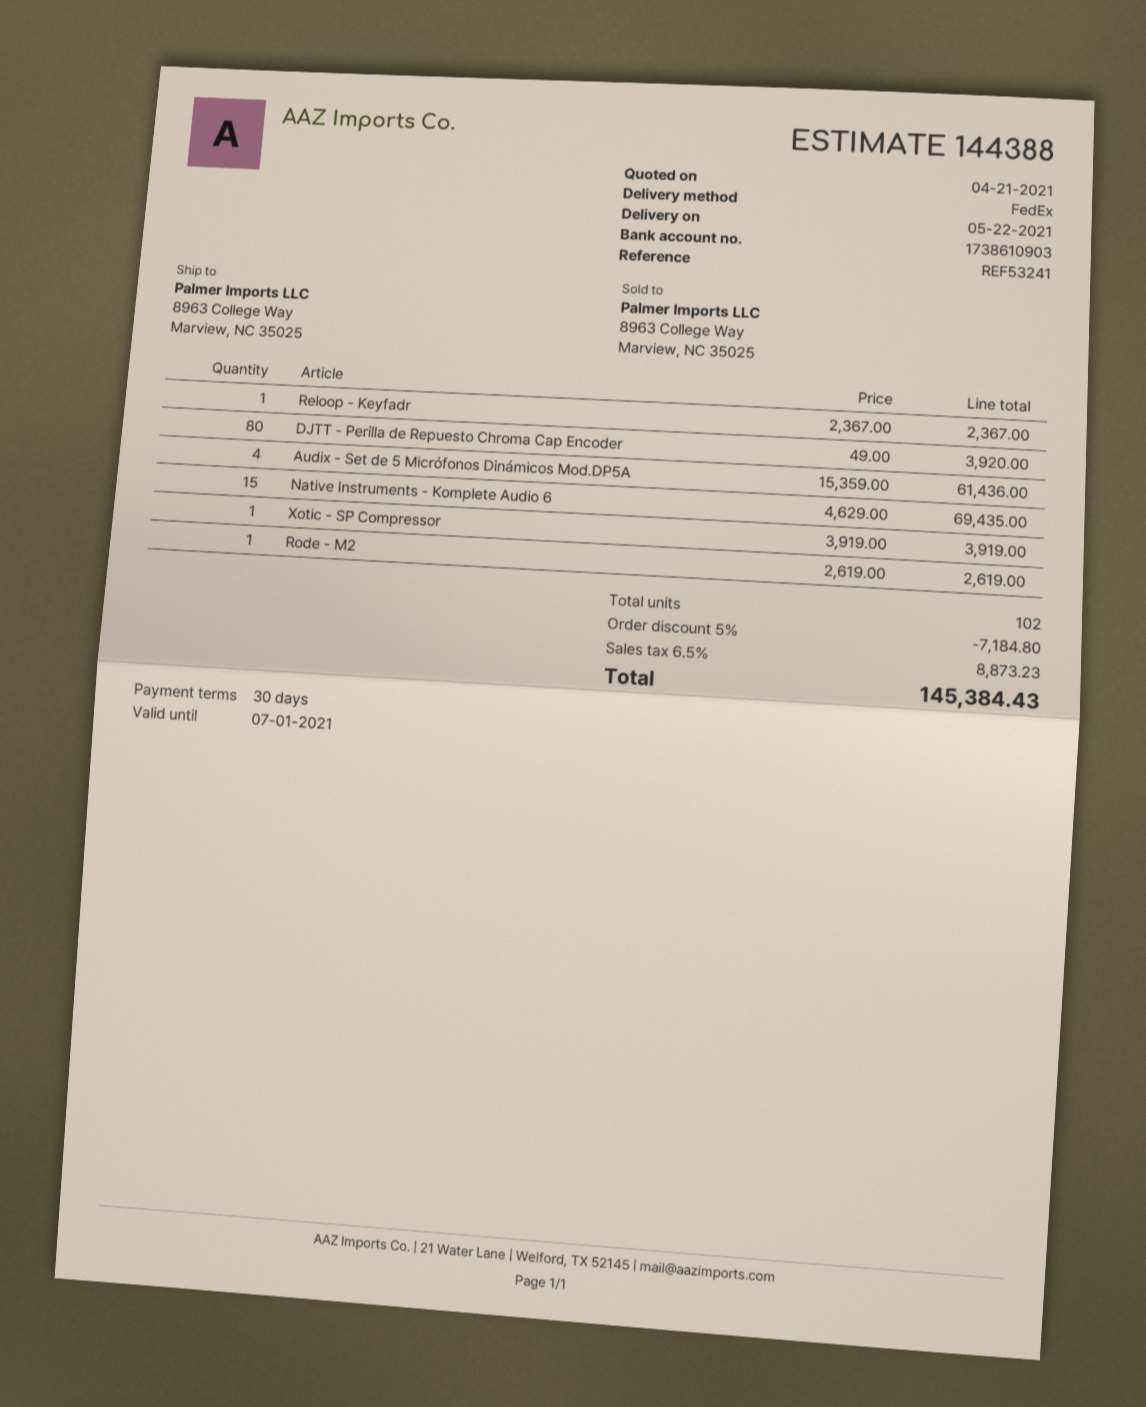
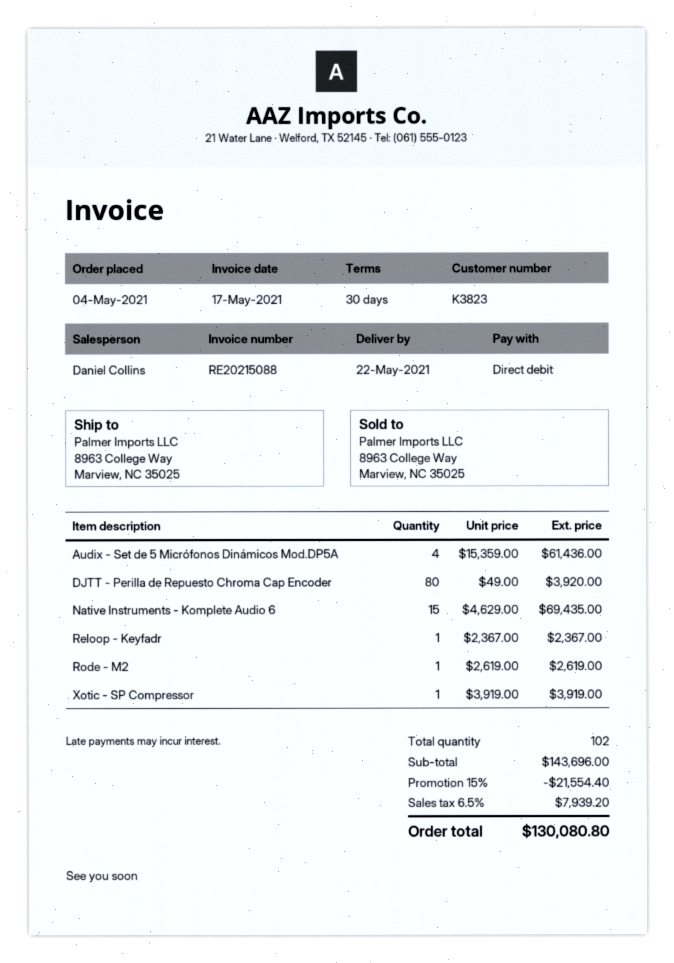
discount: 5% = 7184.80 -> 15% = 21554.40
tax: 6.5% = 8873.23 -> 6.5% = 7939.20
total: 145384.43 -> 130080.80

